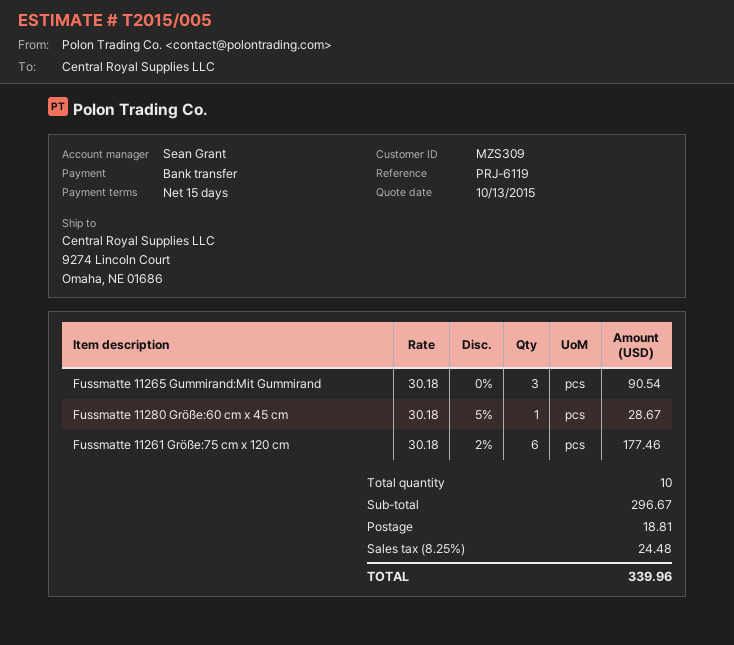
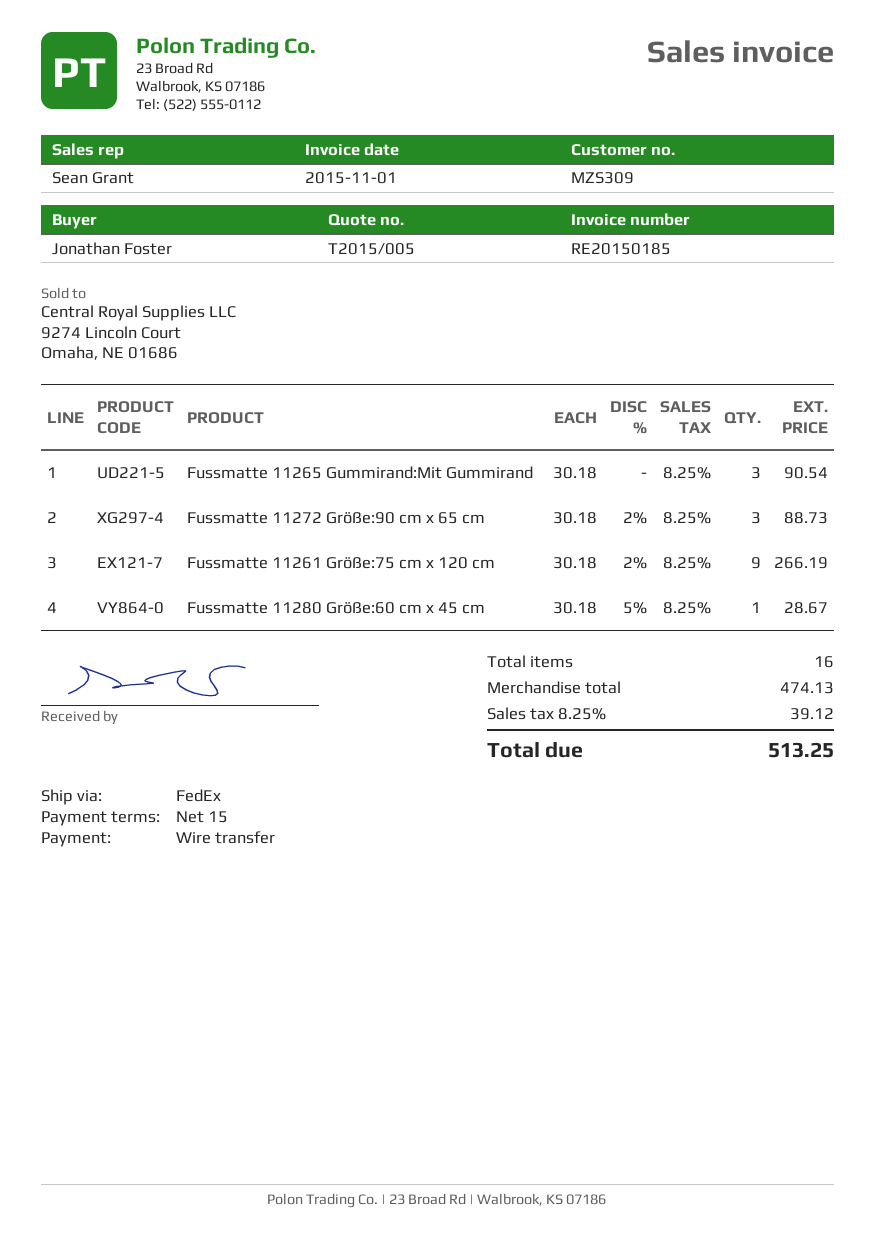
Fussmatte 11261 Größe:75 cm x 120 cm: 6 x 30.18 - 2% = 177.46 -> 9 x 30.18 - 2% = 266.19
Fussmatte 11272 Größe:90 cm x 65 cm: none -> 3 x 30.18 - 2% = 88.73
total quantity: 10 -> 16
subtotal: 296.67 -> 474.13
shipping: 18.81 -> none
tax: 8.25% = 24.48 -> 8.25% = 39.12
total: 339.96 -> 513.25

